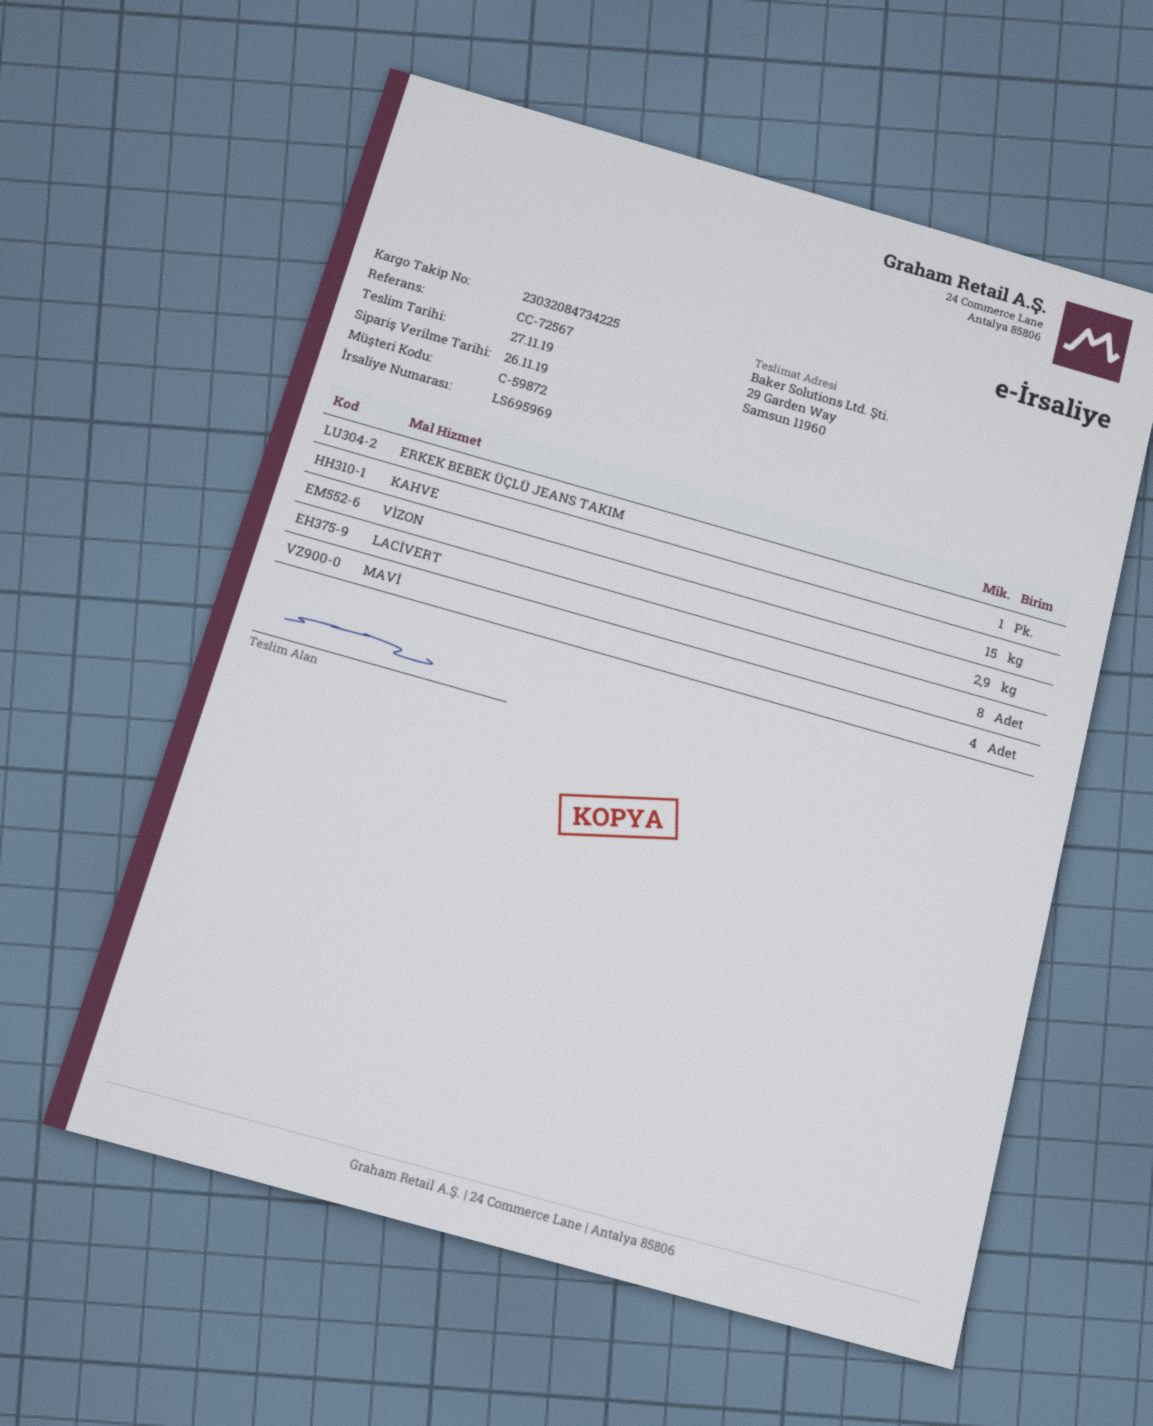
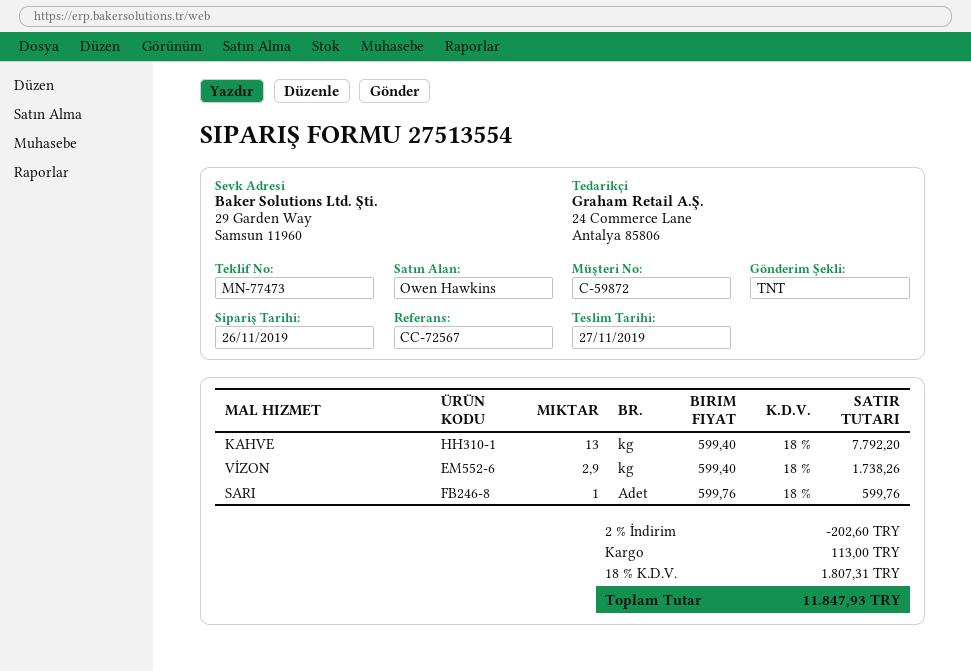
ERKEK BEBEK ÜÇLÜ JEANS TAKIM: 1 -> none
KAHVE: 15 -> 13
LACİVERT: 8 -> none
MAVİ: 4 -> none
SARI: none -> 1

